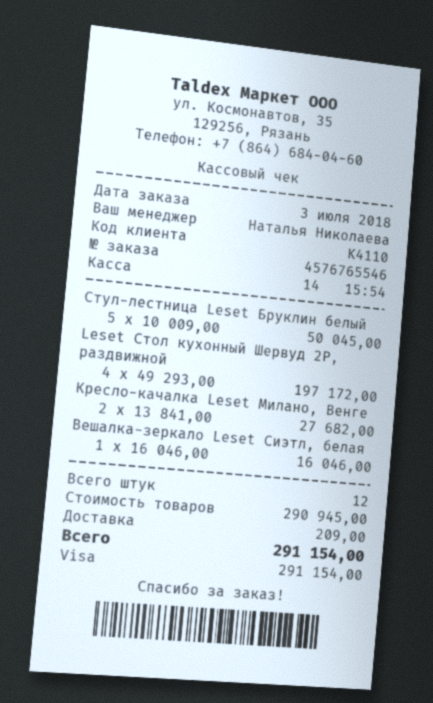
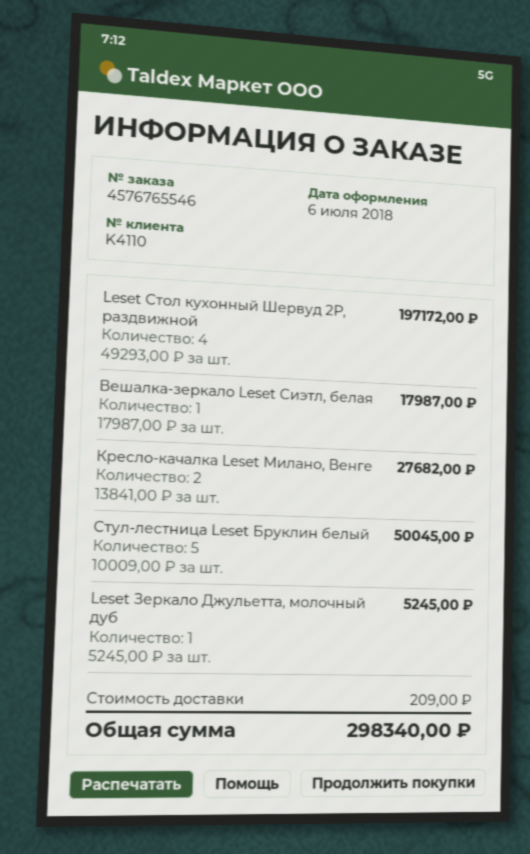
order date: 2018-07-03 -> 2018-07-06
Вешалка-зеркало Leset Сиэтл, белая: 1 x 16046.00 = 16046.00 -> 1 x 17987.00 = 17987.00
Leset Зеркало Джульетта, молочный дуб: none -> 1 x 5245.00 = 5245.00
total: 291154.00 -> 298340.00

